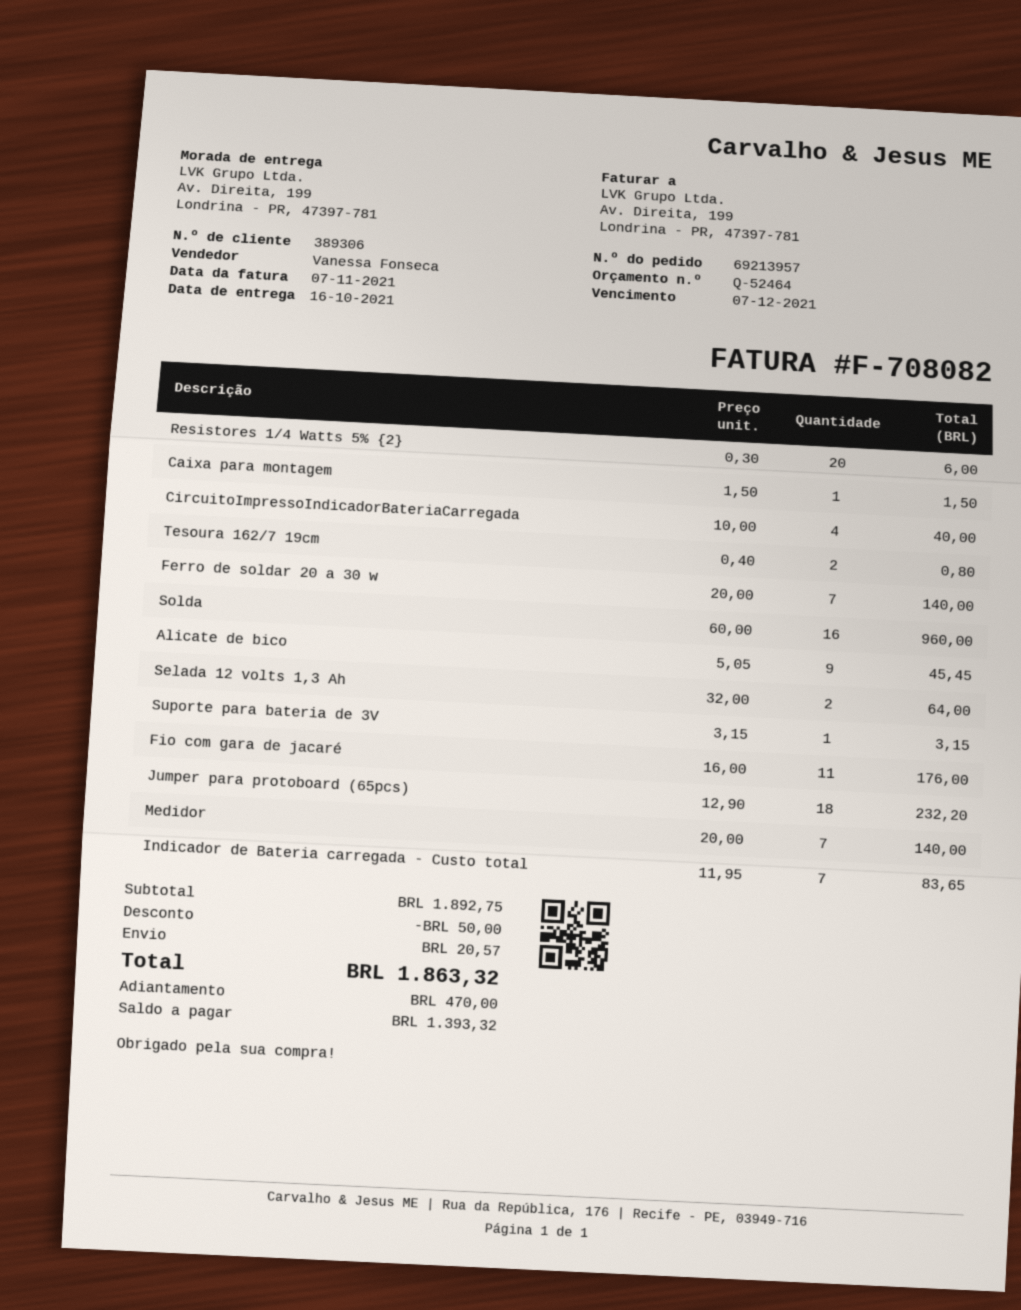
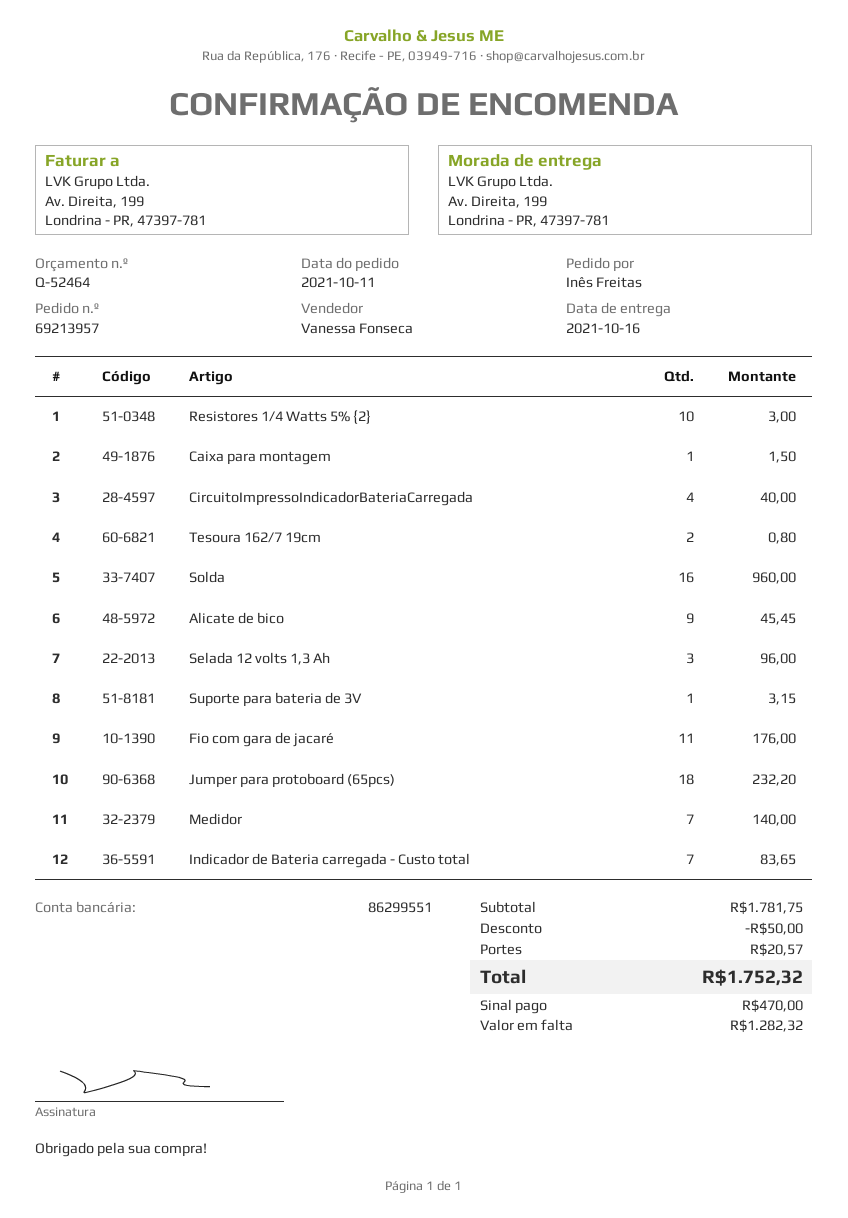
Resistores 1/4 Watts 5% {2}: 20 for 6.00 -> 10 for 3.00
Ferro de soldar 20 a 30 w: 7 for 140.00 -> none
Selada 12 volts 1,3 Ah: 2 for 64.00 -> 3 for 96.00
subtotal: 1892.75 -> 1781.75
total: 1863.32 -> 1752.32
balance: 1393.32 -> 1282.32

